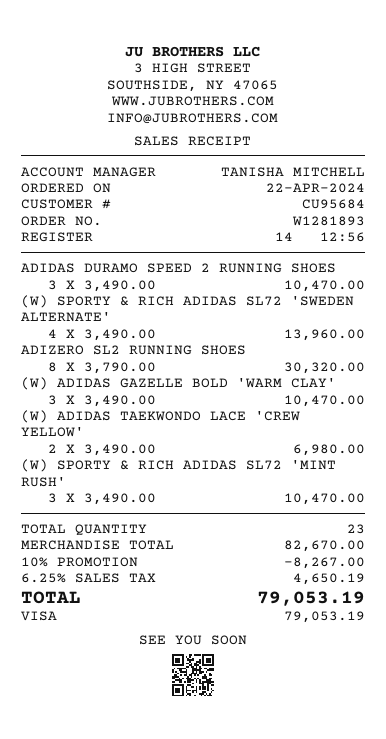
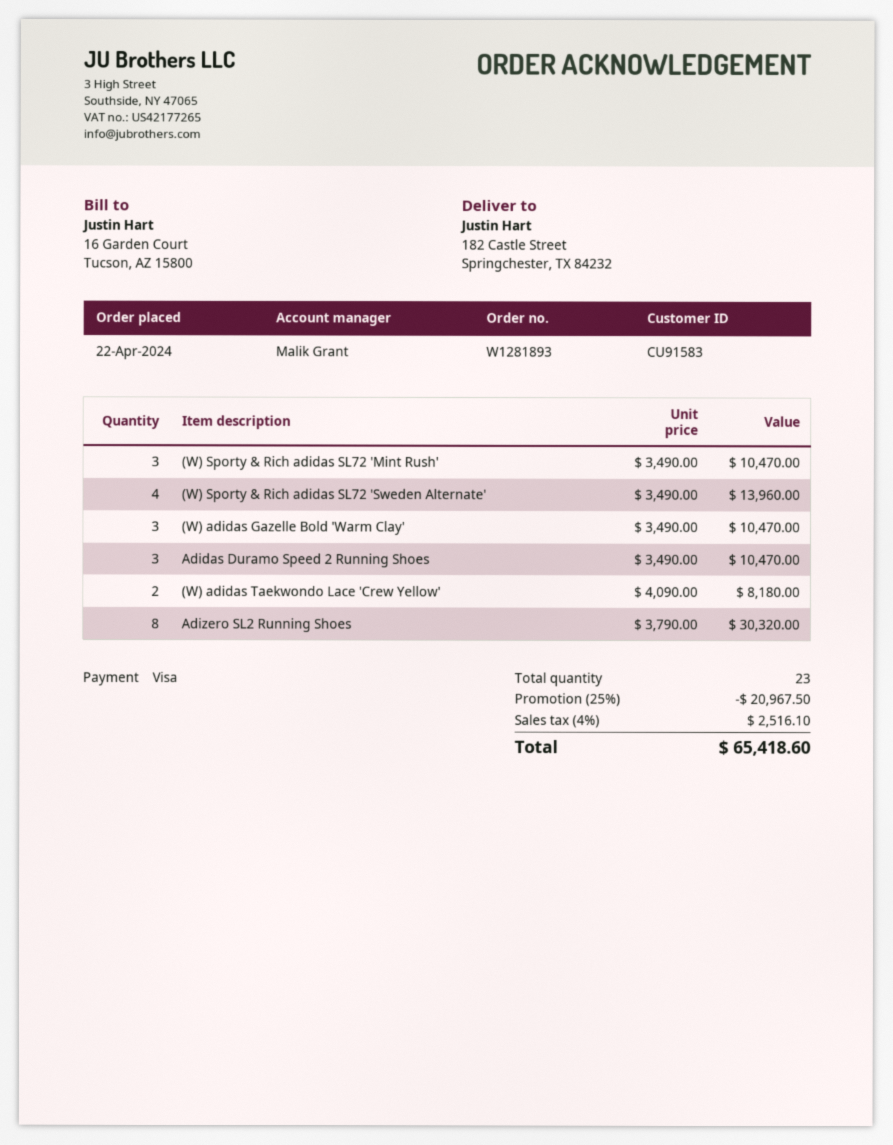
customer number: CU95684 -> CU91583
sales rep: TANISHA MITCHELL -> Malik Grant
(W) ADIDAS TAEKWONDO LACE 'CREW YELLOW': 2 x 3490.00 = 6980.00 -> 2 x 4090.00 = 8180.00
discount: 10% = 8267.00 -> 25% = 20967.50
tax: 6.25% = 4650.19 -> 4% = 2516.10
total: 79053.19 -> 65418.60

